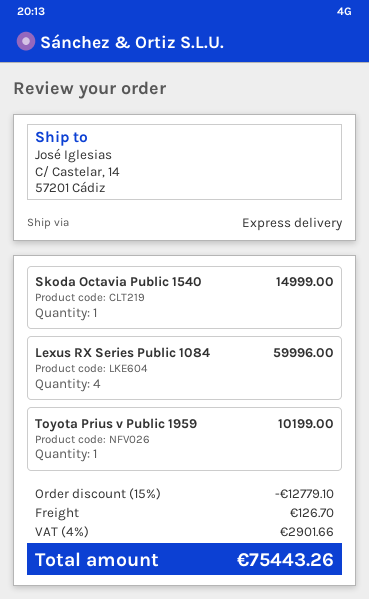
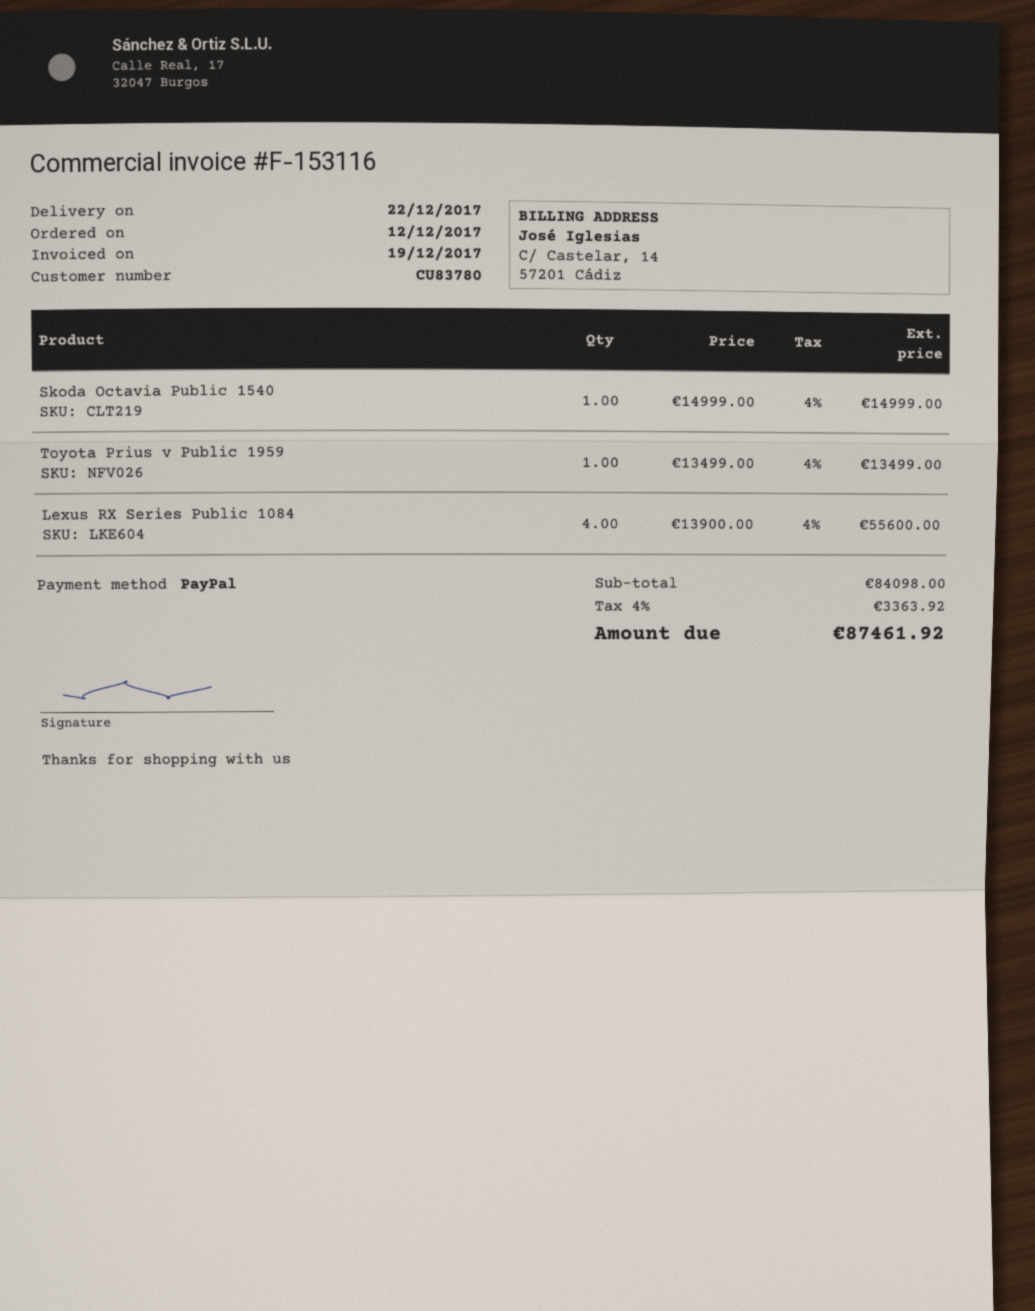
Lexus RX Series Public 1084: 4 for 59996.00 -> 4 for 55600.00
Toyota Prius v Public 1959: 1 for 10199.00 -> 1 for 13499.00
discount: 15% = 12779.10 -> none
shipping: 126.70 -> none
tax: 4% = 2901.66 -> 4% = 3363.92
total: 75443.26 -> 87461.92

